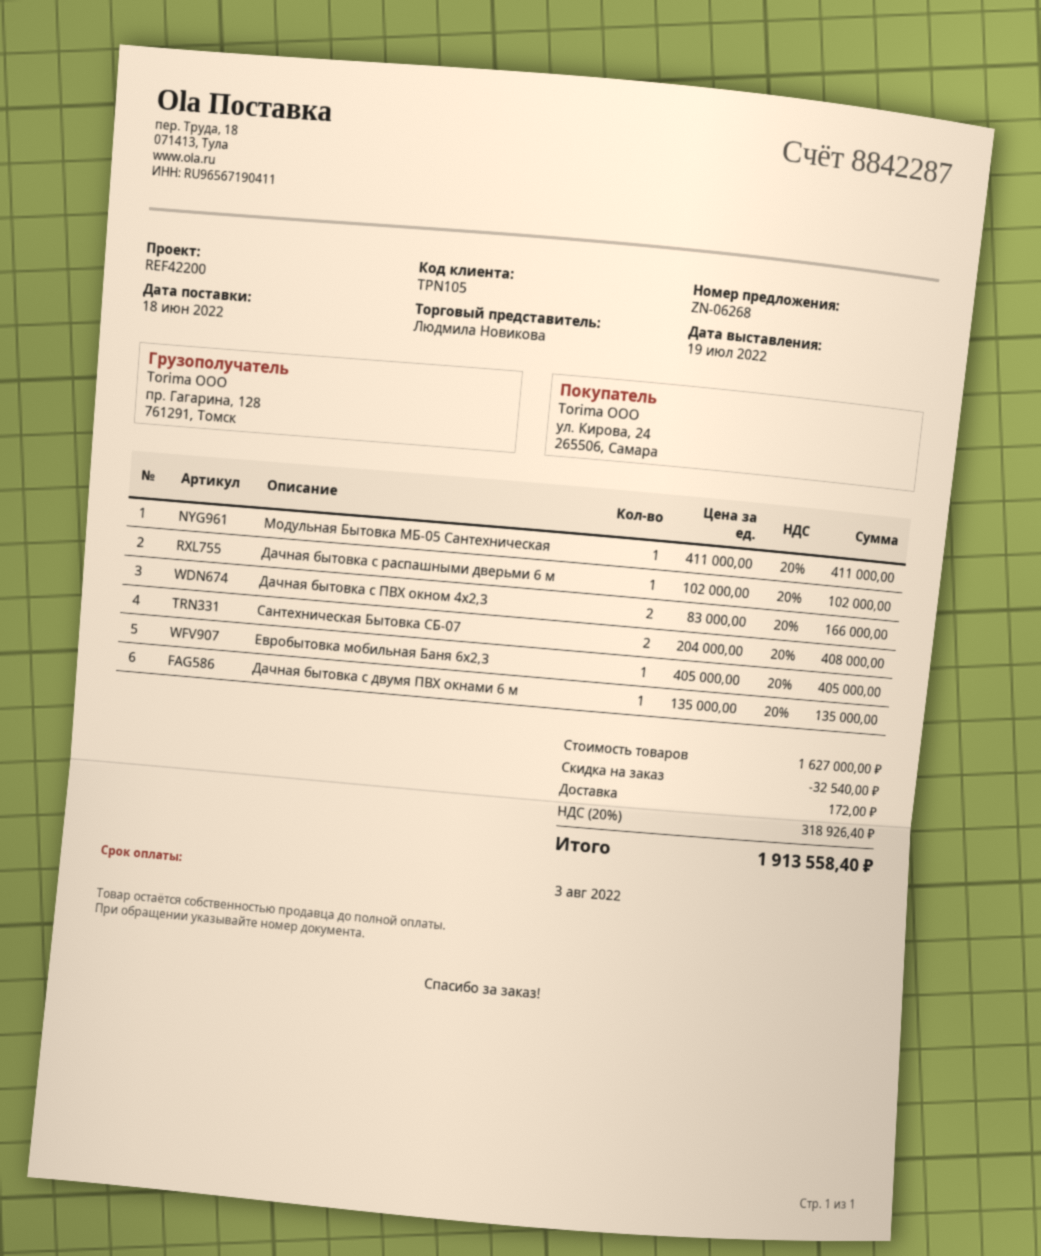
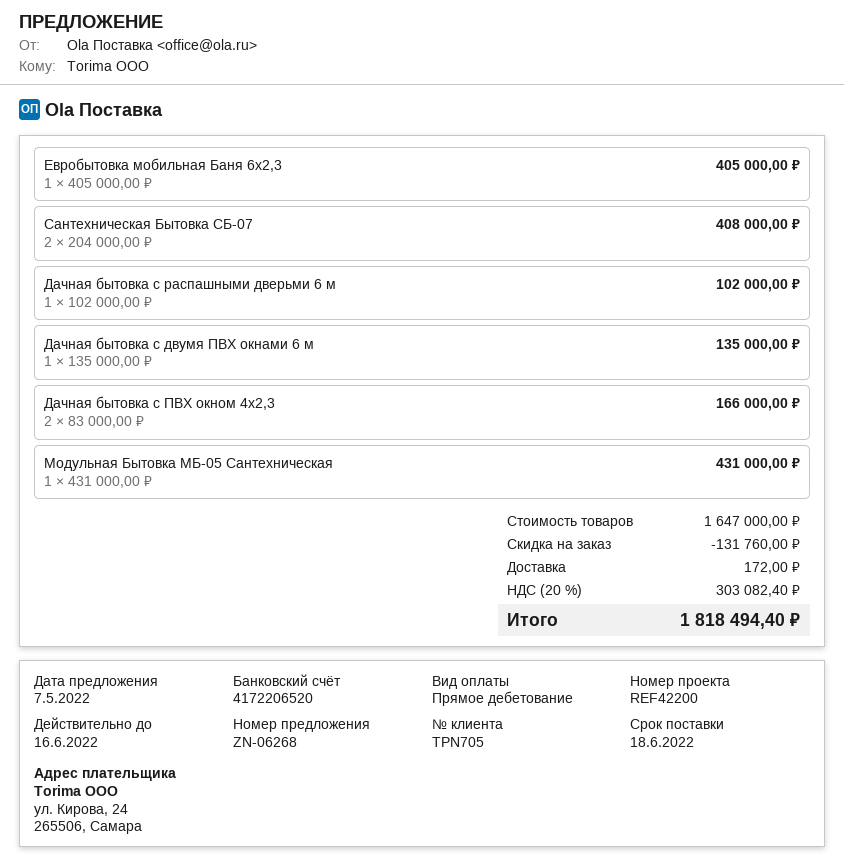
customer number: TPN105 -> TPN705
Модульная Бытовка МБ-05 Сантехническая: 1 x 411000.00 = 411000.00 -> 1 x 431000.00 = 431000.00
subtotal: 1627000.00 -> 1647000.00
discount: 32540.00 -> 131760.00
tax: 20% = 318926.40 -> 20% = 303082.40
total: 1913558.40 -> 1818494.40

